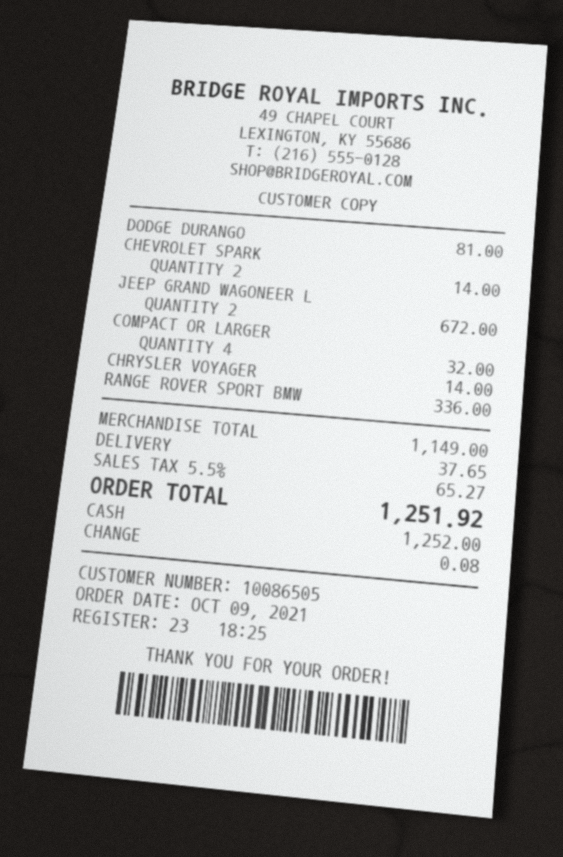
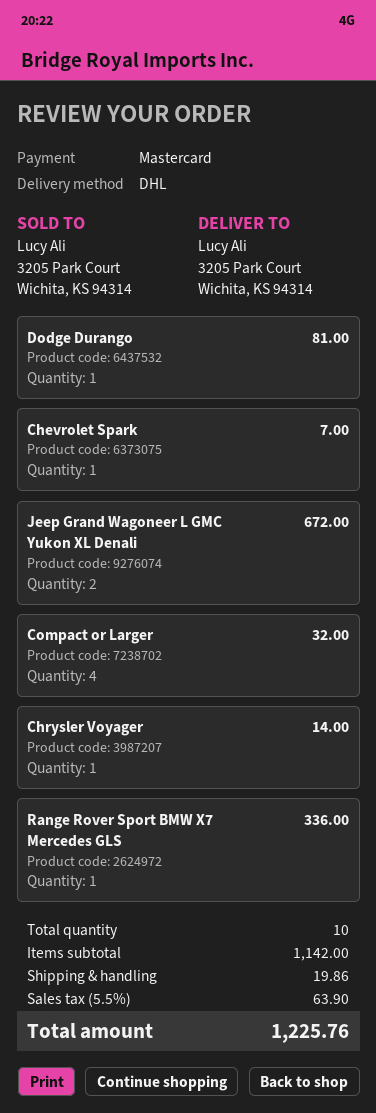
payment method: cash -> Mastercard
CHEVROLET SPARK: 2 for 14.00 -> 1 for 7.00
subtotal: 1149.00 -> 1142.00
shipping: 37.65 -> 19.86
tax: 5.5% = 65.27 -> 5.5% = 63.90
total: 1251.92 -> 1225.76

